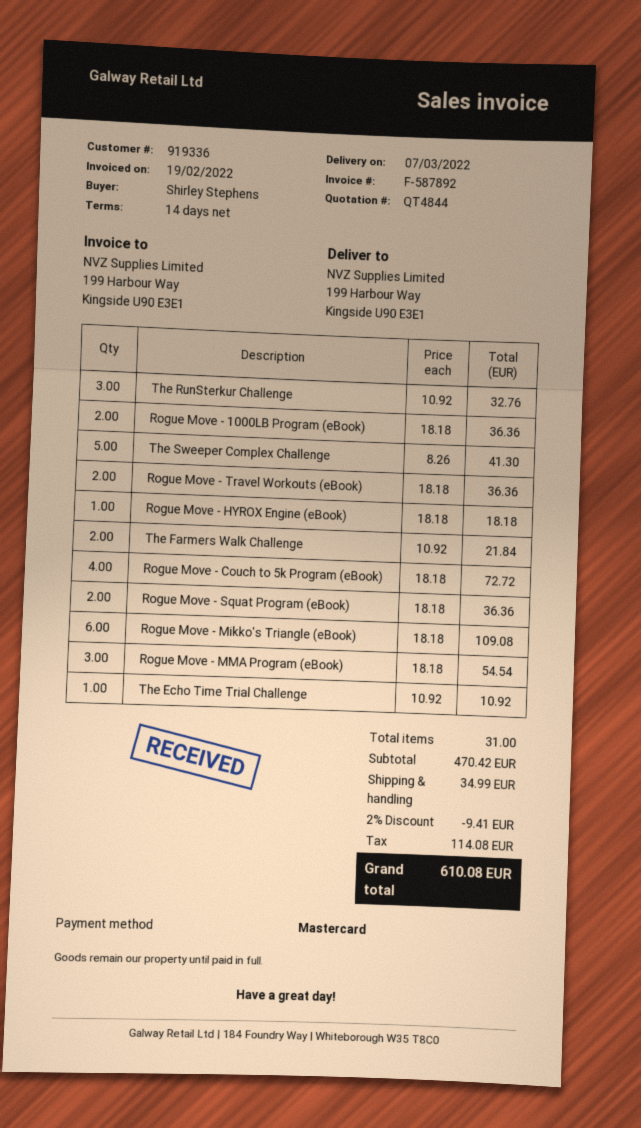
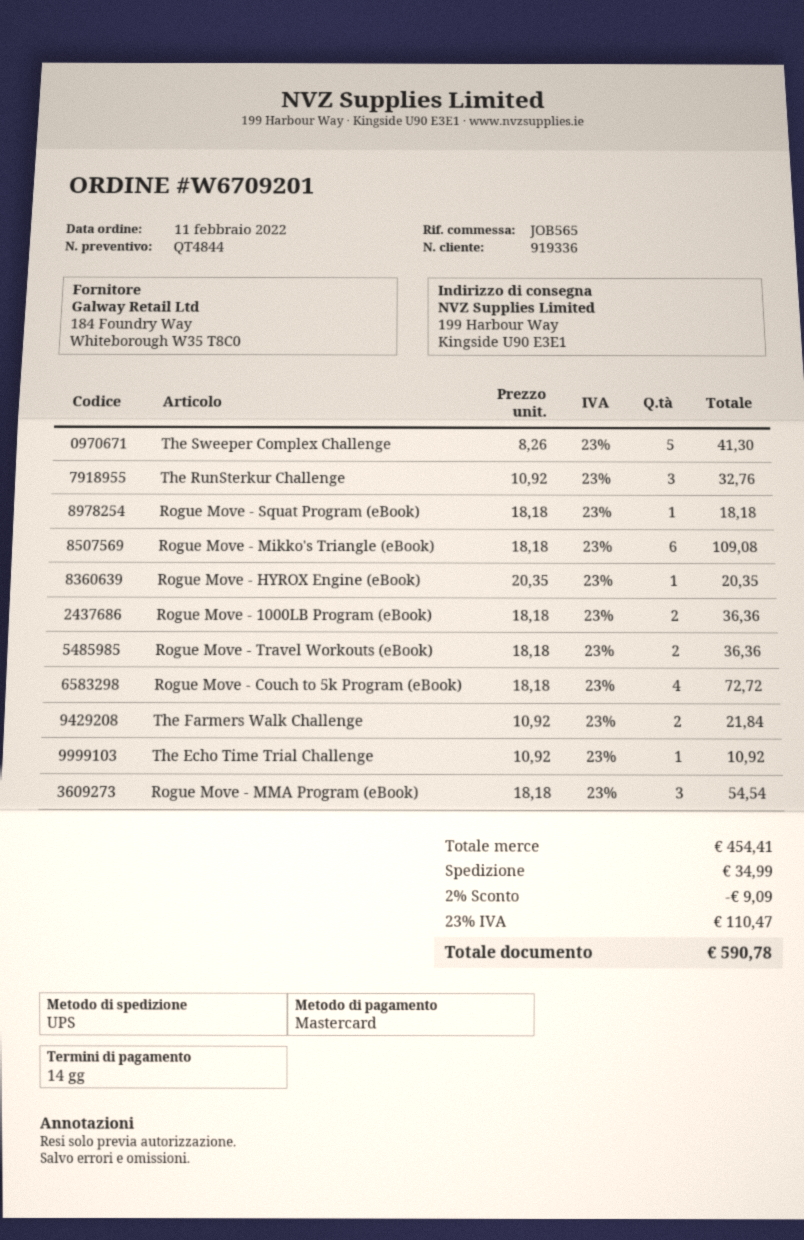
Rogue Move - HYROX Engine (eBook): 1 x 18.18 = 18.18 -> 1 x 20.35 = 20.35
Rogue Move - Squat Program (eBook): 2 x 18.18 = 36.36 -> 1 x 18.18 = 18.18
subtotal: 470.42 -> 454.41
discount: 2% = 9.41 -> 2% = 9.09
tax: 114.08 -> 110.47
total: 610.08 -> 590.78

